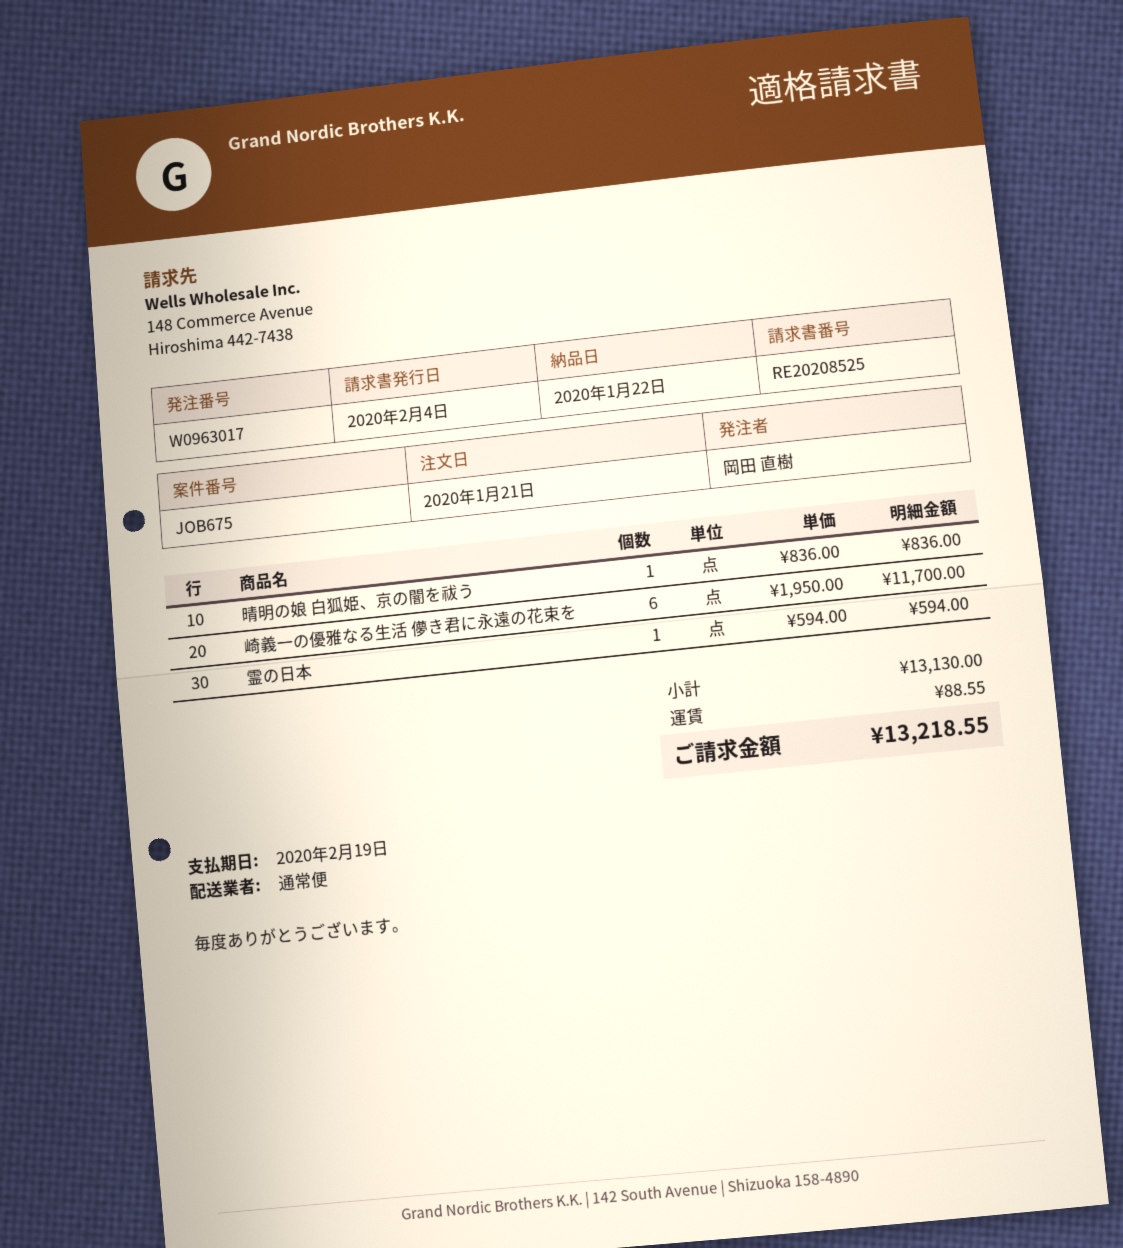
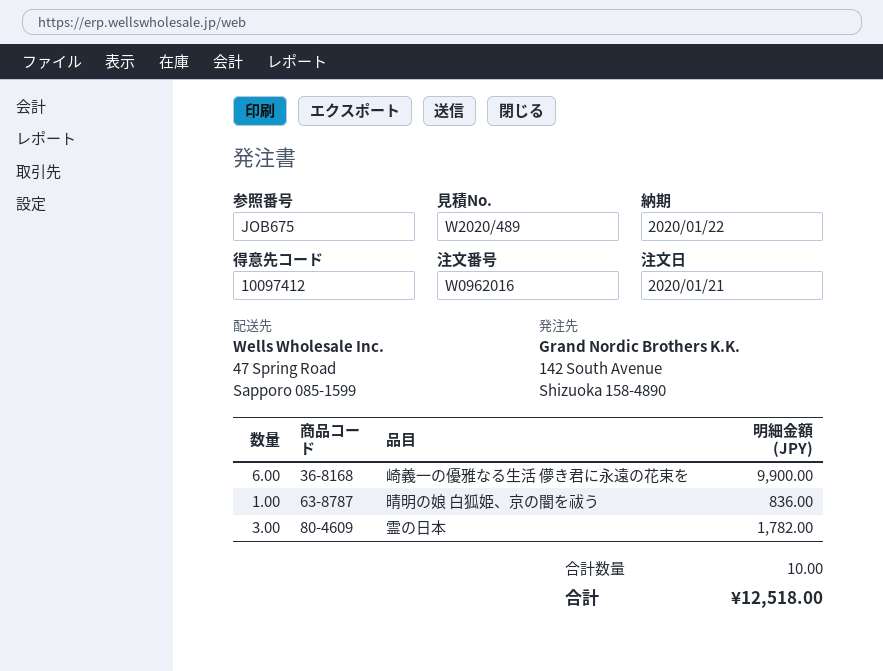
order number: W0963017 -> W0962016
崎義一の優雅なる生活 儚き君に永遠の花束を: 6 for 11700.00 -> 6 for 9900.00
霊の日本: 1 for 594.00 -> 3 for 1782.00
shipping: 88.55 -> none
total: 13218.55 -> 12518.00

